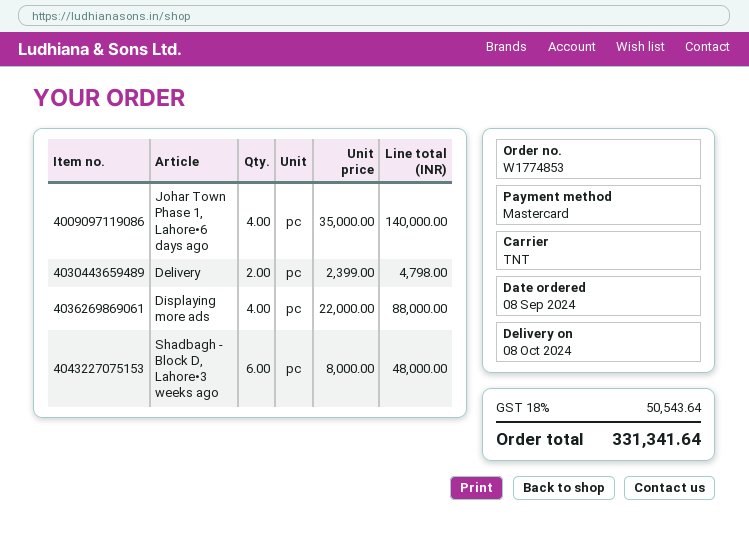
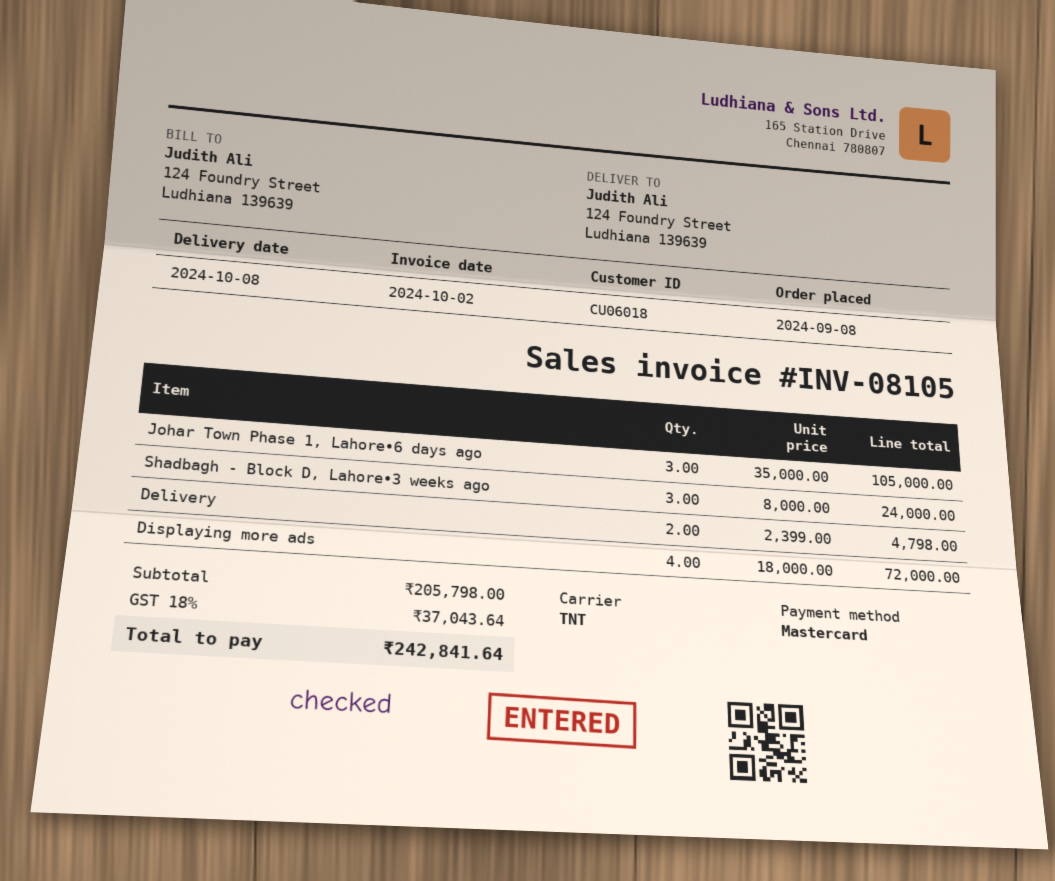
Johar Town Phase 1, Lahore•6 days ago: 4 x 35000.00 = 140000.00 -> 3 x 35000.00 = 105000.00
Displaying more ads: 4 x 22000.00 = 88000.00 -> 4 x 18000.00 = 72000.00
Shadbagh - Block D, Lahore•3 weeks ago: 6 x 8000.00 = 48000.00 -> 3 x 8000.00 = 24000.00
tax: 18% = 50543.64 -> 18% = 37043.64
total: 331341.64 -> 242841.64

